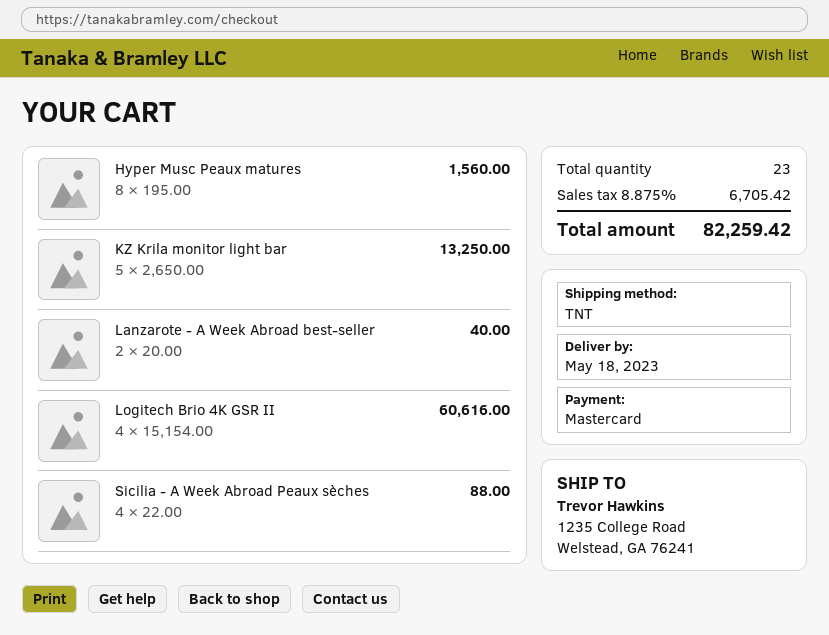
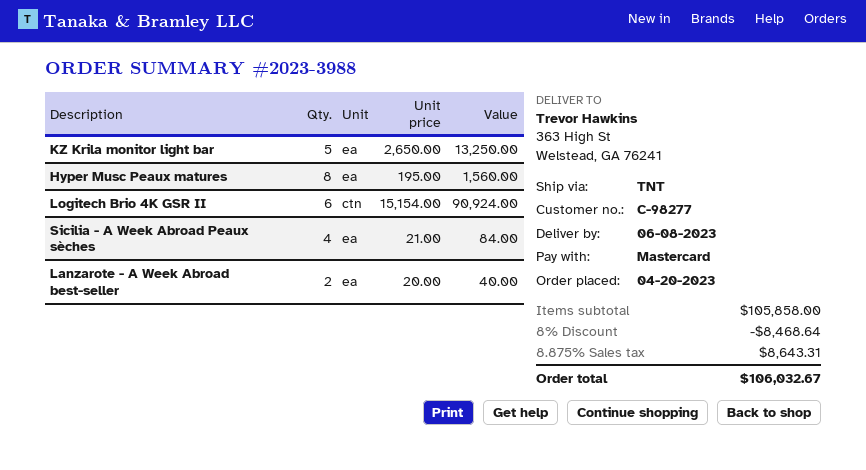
delivery date: 2023-05-18 -> 2023-06-08
ship to: 1235 College Road, Welstead, GA 76241 -> 363 High St, Welstead, GA 76241
Logitech Brio 4K GSR II: 4 x 15154.00 = 60616.00 -> 6 x 15154.00 = 90924.00
Sicilia - A Week Abroad Peaux sèches: 4 x 22.00 = 88.00 -> 4 x 21.00 = 84.00
discount: none -> 8% = 8468.64
tax: 8.875% = 6705.42 -> 8.875% = 8643.31
total: 82259.42 -> 106032.67

